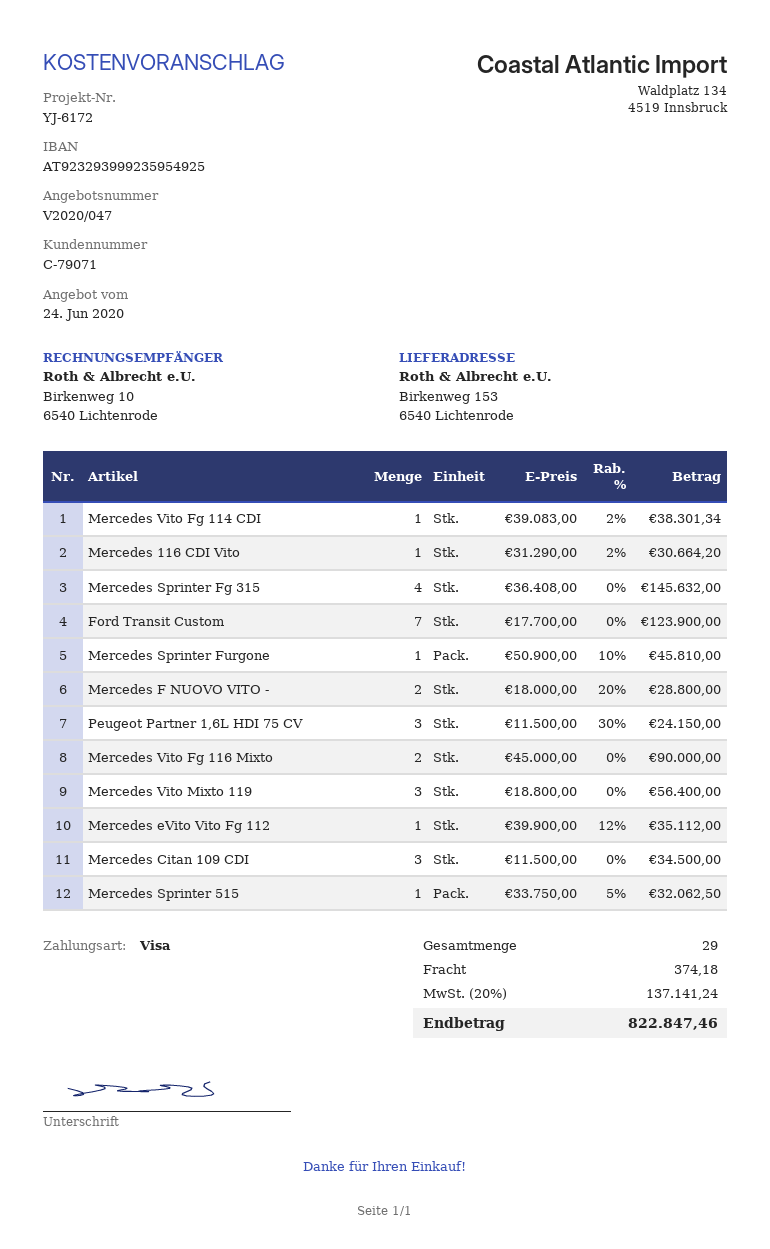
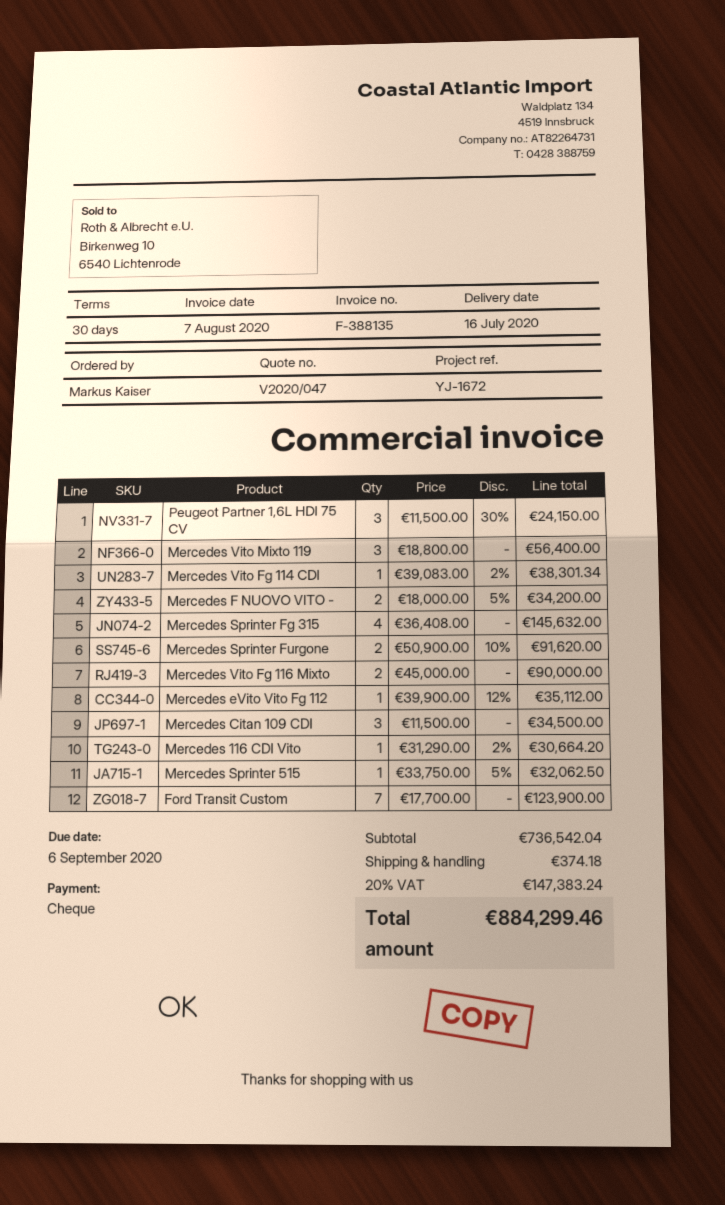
reference: YJ-6172 -> YJ-1672
payment method: Visa -> cheque
Mercedes Sprinter Furgone: 1 x 50900.00 - 10% = 45810.00 -> 2 x 50900.00 - 10% = 91620.00
Mercedes F NUOVO VITO -: 2 x 18000.00 - 20% = 28800.00 -> 2 x 18000.00 - 5% = 34200.00
tax: 20% = 137141.24 -> 20% = 147383.24
total: 822847.46 -> 884299.46

